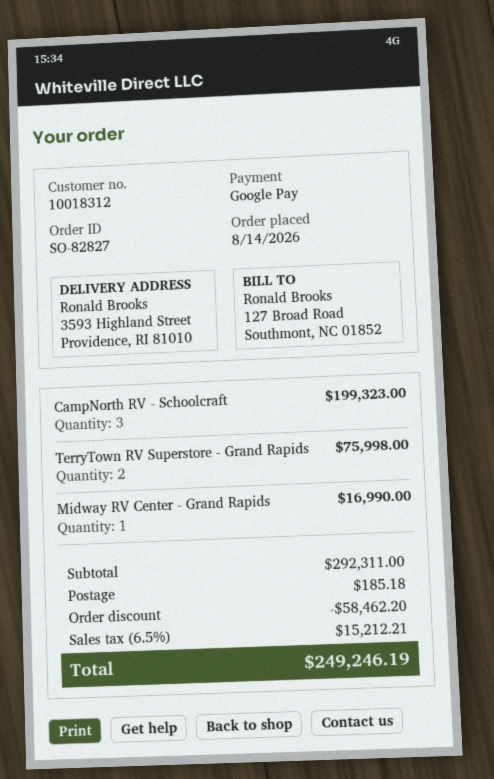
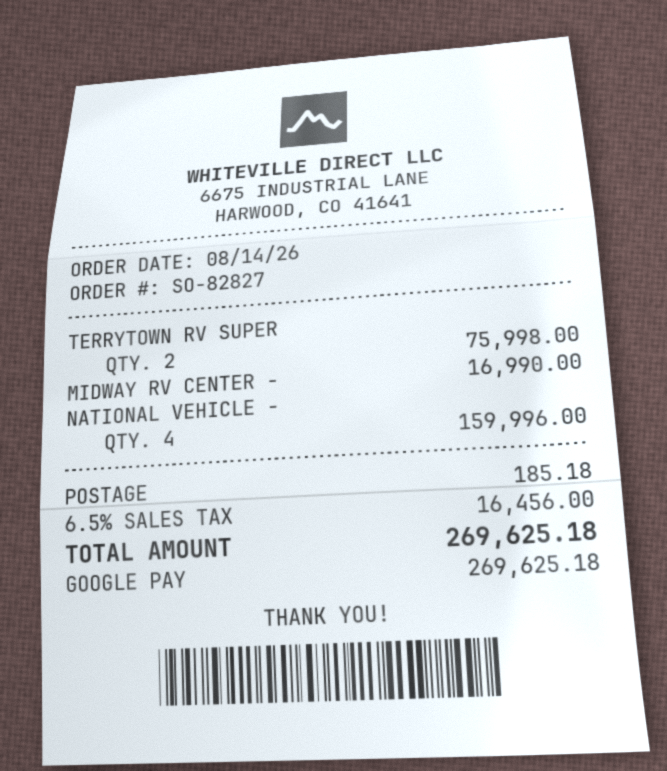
CampNorth RV - Schoolcraft: 3 for 199323.00 -> none
NATIONAL VEHICLE -: none -> 4 for 159996.00
discount: 58462.20 -> none
tax: 6.5% = 15212.21 -> 6.5% = 16456.00
total: 249246.19 -> 269625.18

